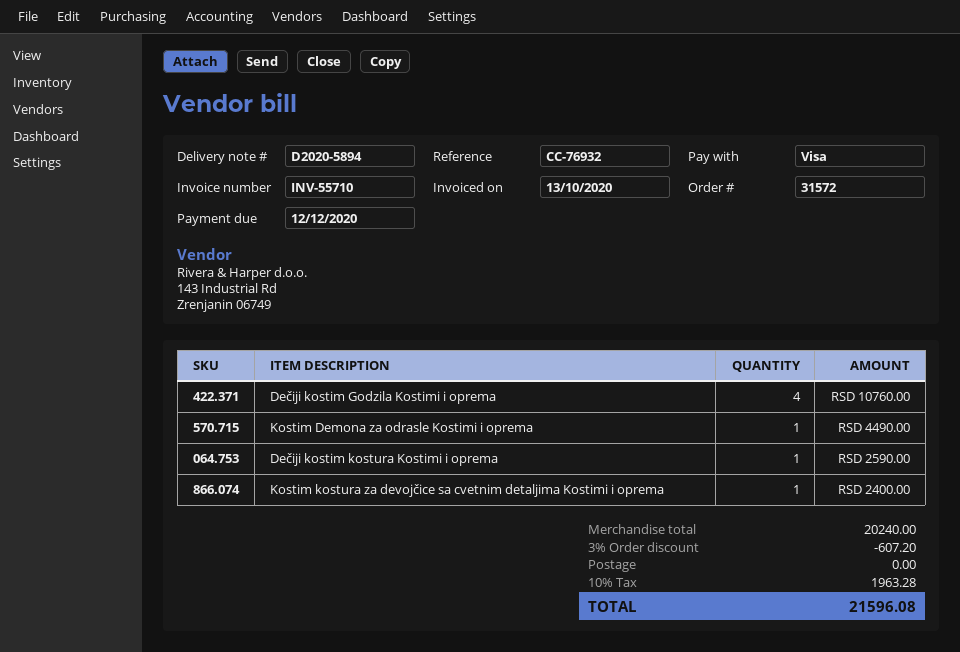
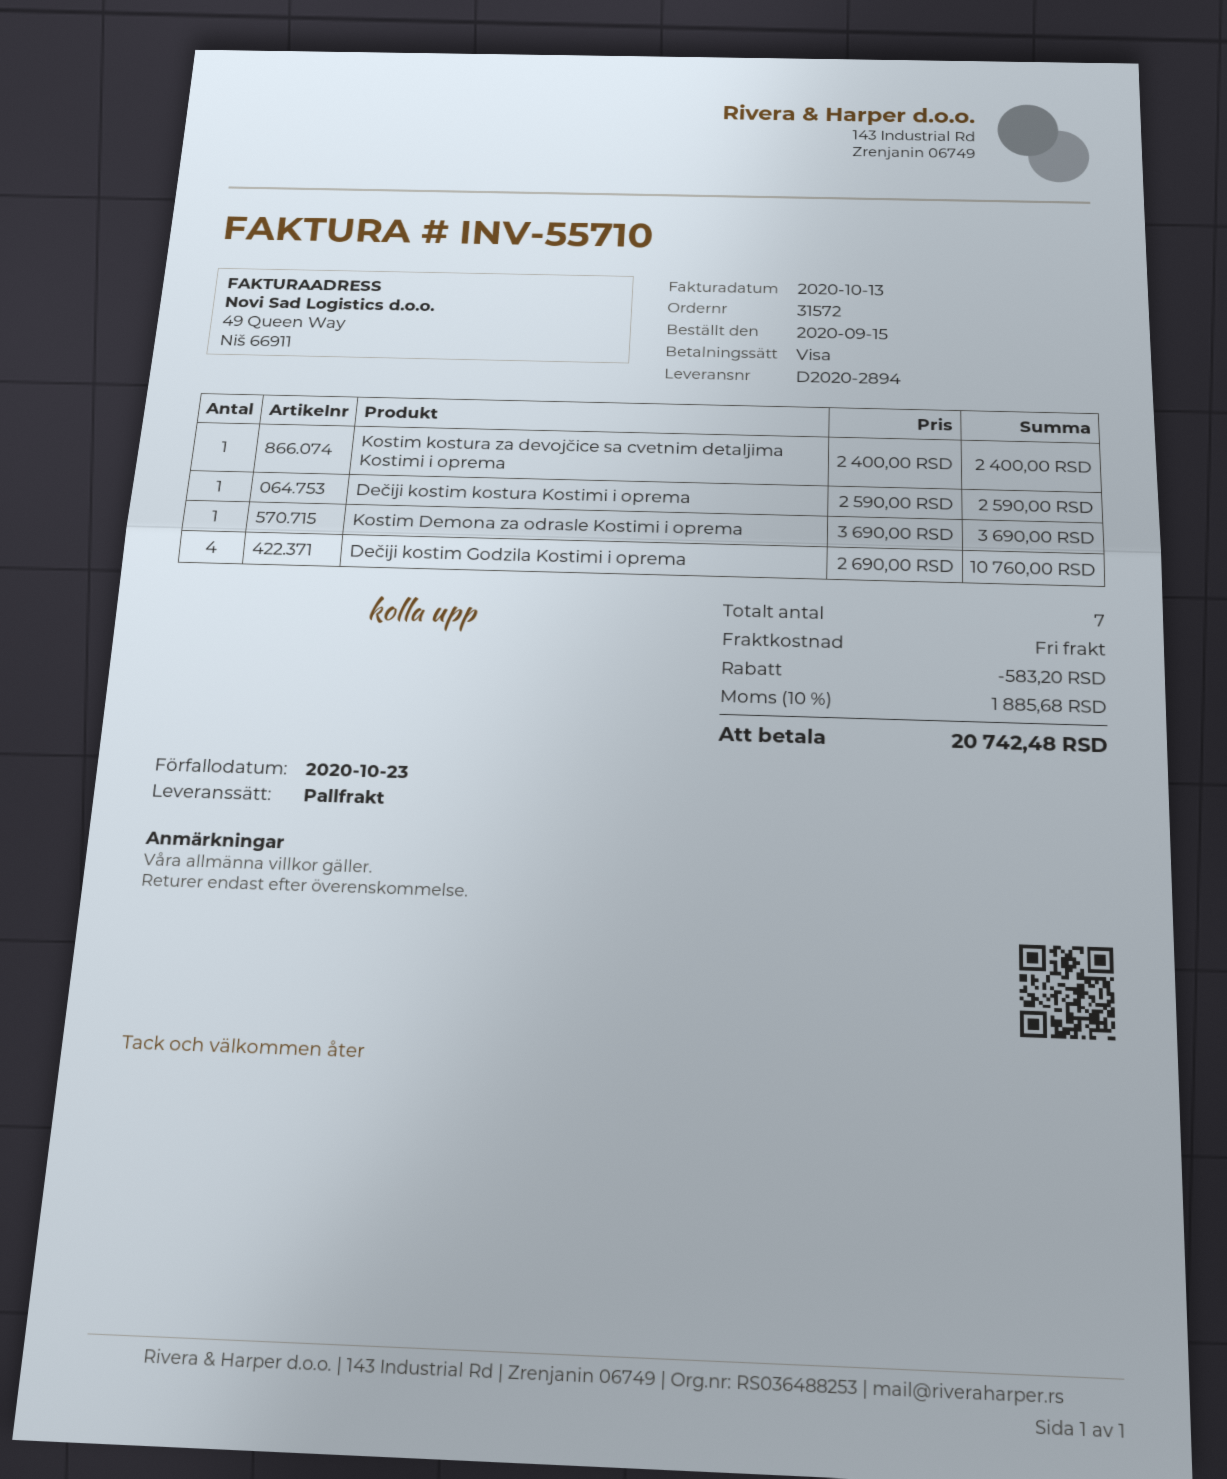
delivery note number: D2020-5894 -> D2020-2894
due date: 2020-12-12 -> 2020-10-23
Kostim Demona za odrasle Kostimi i oprema: 1 for 4490.00 -> 1 for 3690.00
discount: 607.20 -> 583.20
tax: 10% = 1963.28 -> 10% = 1885.68
total: 21596.08 -> 20742.48

